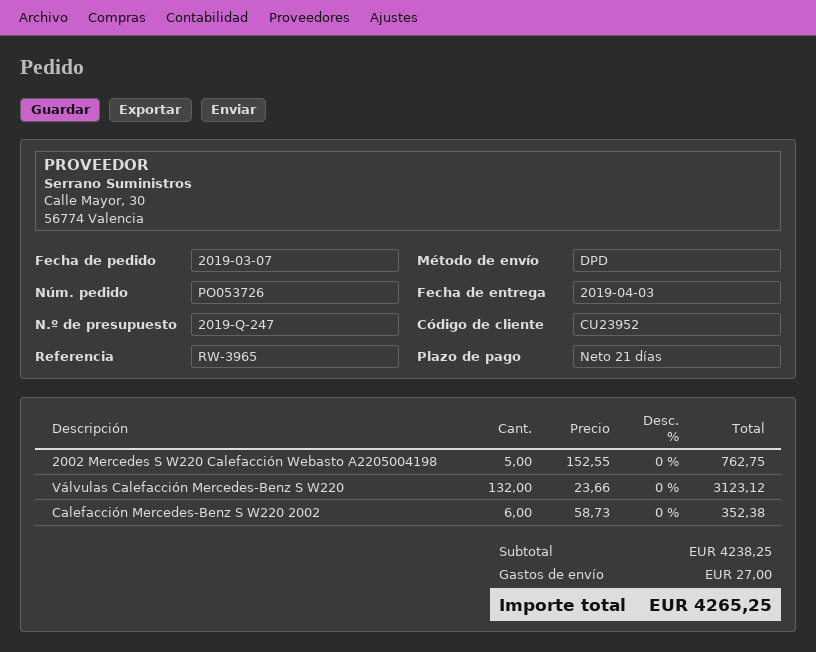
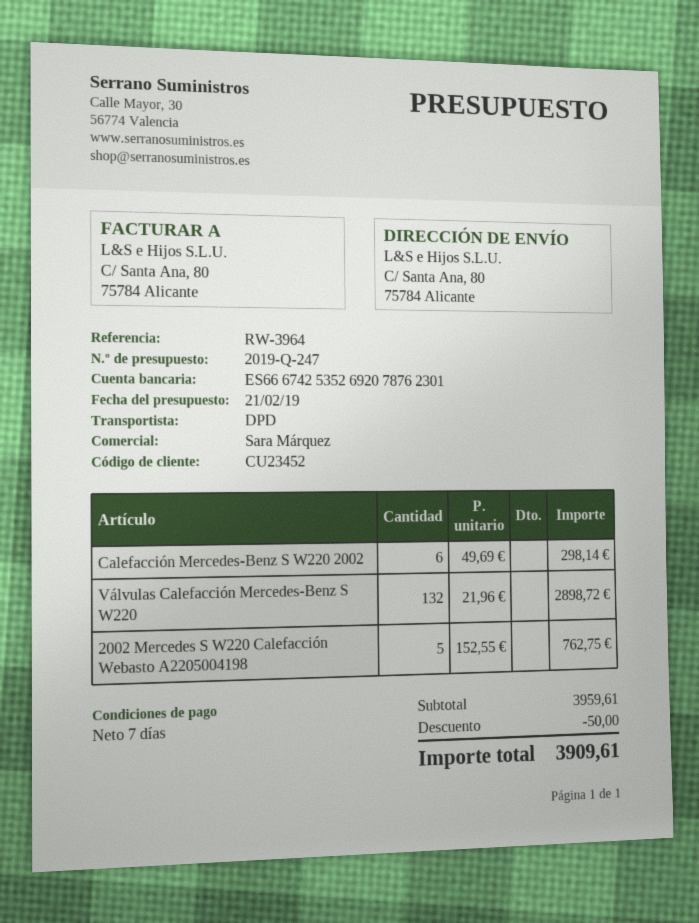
payment terms: 21 days -> 7 days
customer number: CU23952 -> CU23452
reference: RW-3965 -> RW-3964
Válvulas Calefacción Mercedes-Benz S W220: 132 x 23.66 = 3123.12 -> 132 x 21.96 = 2898.72
Calefacción Mercedes-Benz S W220 2002: 6 x 58.73 = 352.38 -> 6 x 49.69 = 298.14
subtotal: 4238.25 -> 3959.61
discount: none -> 50.00
shipping: 27.00 -> none
total: 4265.25 -> 3909.61

